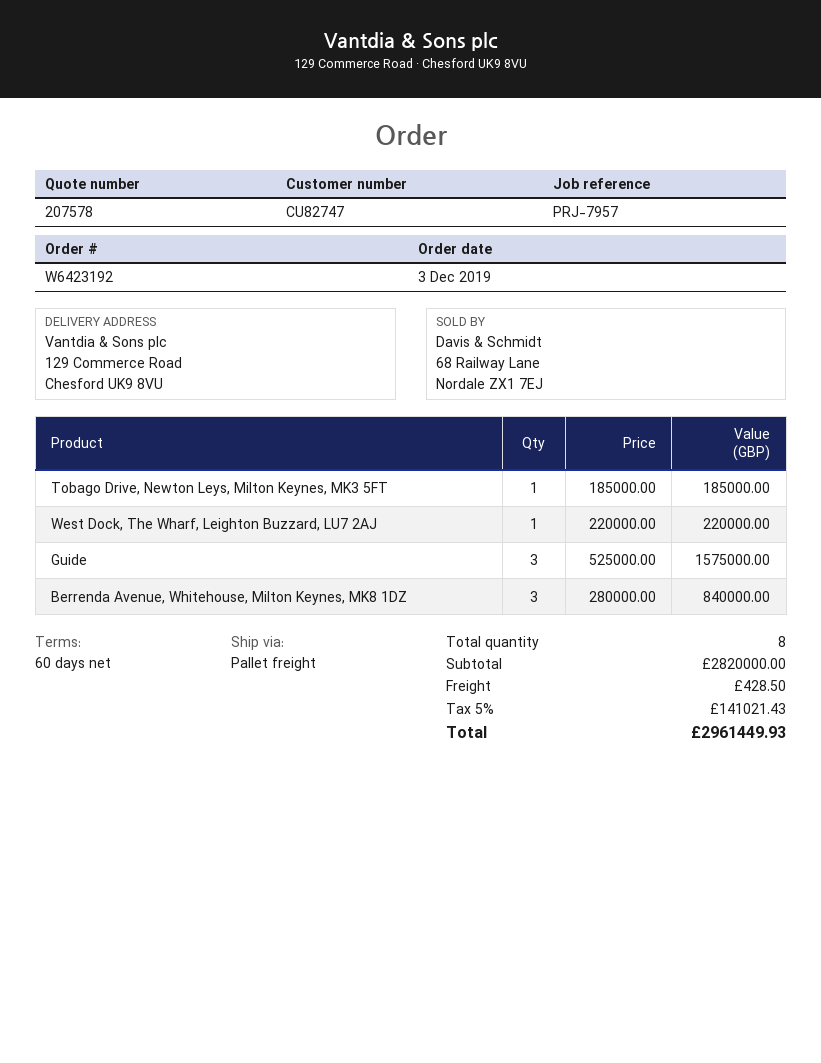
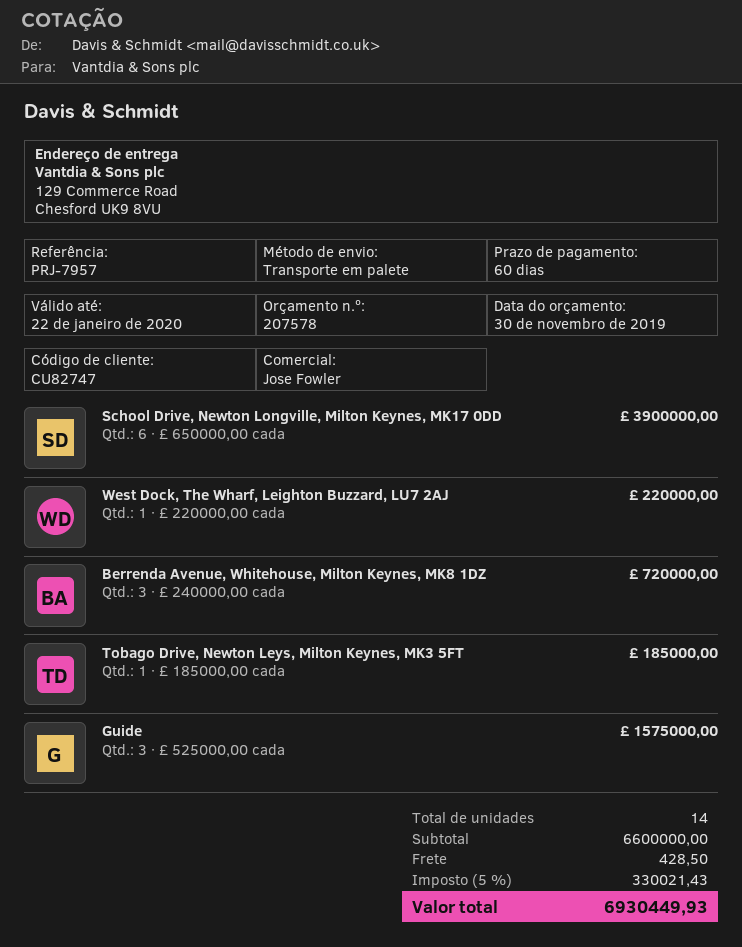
Berrenda Avenue, Whitehouse, Milton Keynes, MK8 1DZ: 3 x 280000.00 = 840000.00 -> 3 x 240000.00 = 720000.00
School Drive, Newton Longville, Milton Keynes, MK17 0DD: none -> 6 x 650000.00 = 3900000.00
total quantity: 8 -> 14
subtotal: 2820000.00 -> 6600000.00
tax: 5% = 141021.43 -> 5% = 330021.43
total: 2961449.93 -> 6930449.93

